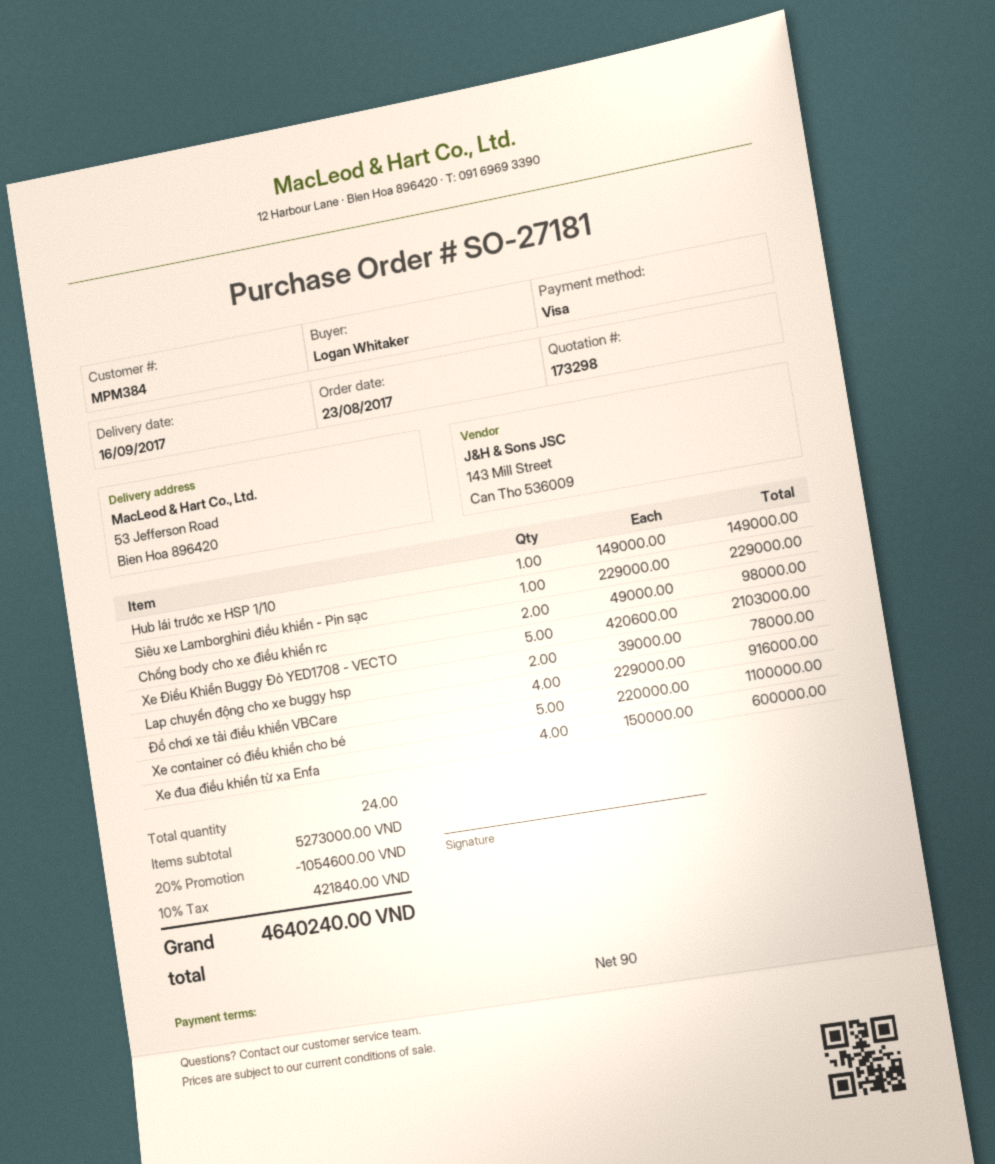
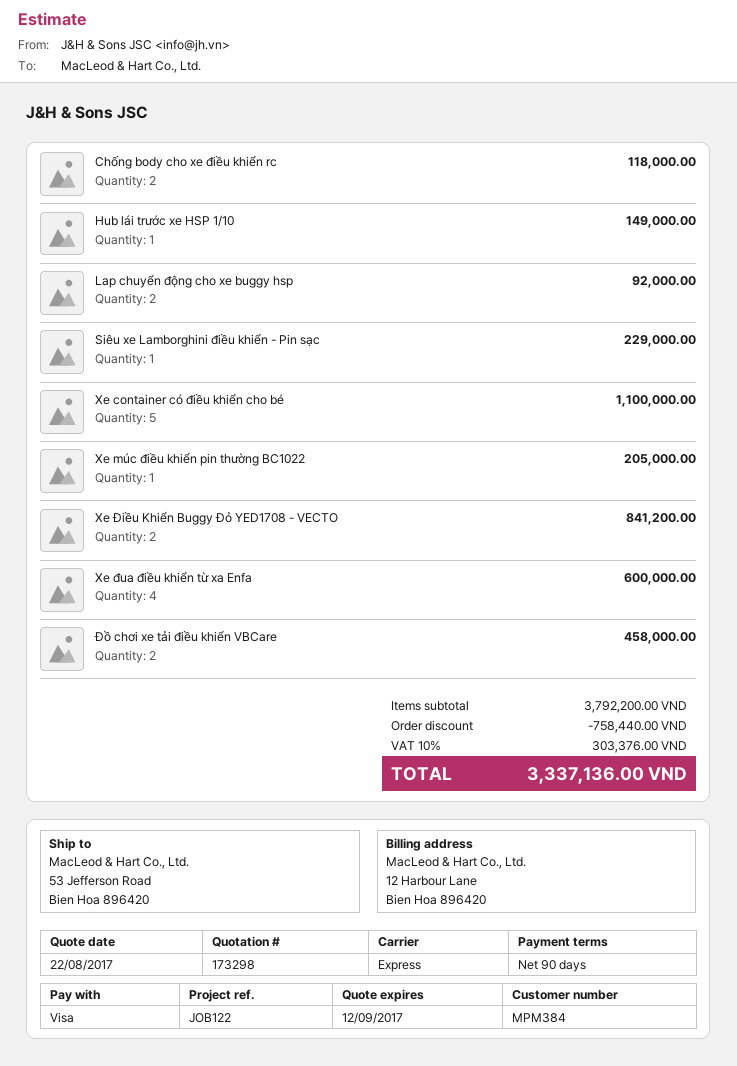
Chống body cho xe điều khiển rc: 2 for 98000.00 -> 2 for 118000.00
Xe Điều Khiển Buggy Đỏ YED1708 - VECTO: 5 for 2103000.00 -> 2 for 841200.00
Lap chuyển động cho xe buggy hsp: 2 for 78000.00 -> 2 for 92000.00
Đồ chơi xe tải điều khiển VBCare: 4 for 916000.00 -> 2 for 458000.00
Xe múc điều khiển pin thường BC1022: none -> 1 for 205000.00
subtotal: 5273000.00 -> 3792200.00
discount: 1054600.00 -> 758440.00
tax: 10% = 421840.00 -> 10% = 303376.00
total: 4640240.00 -> 3337136.00

